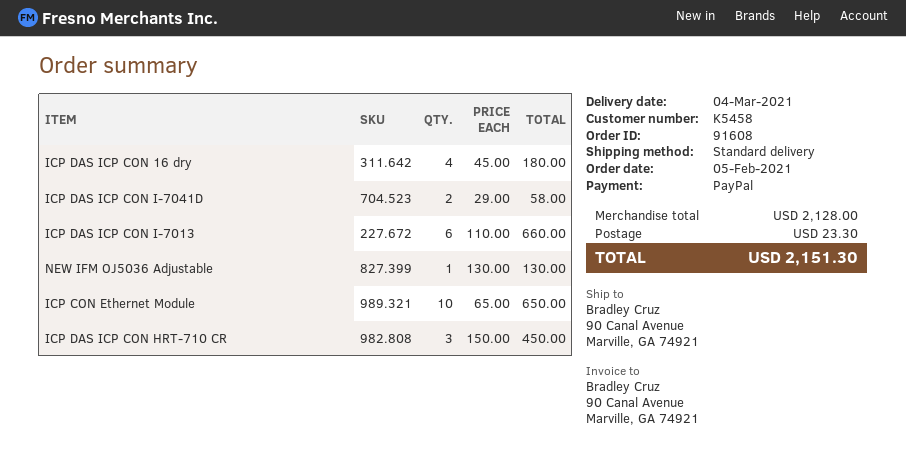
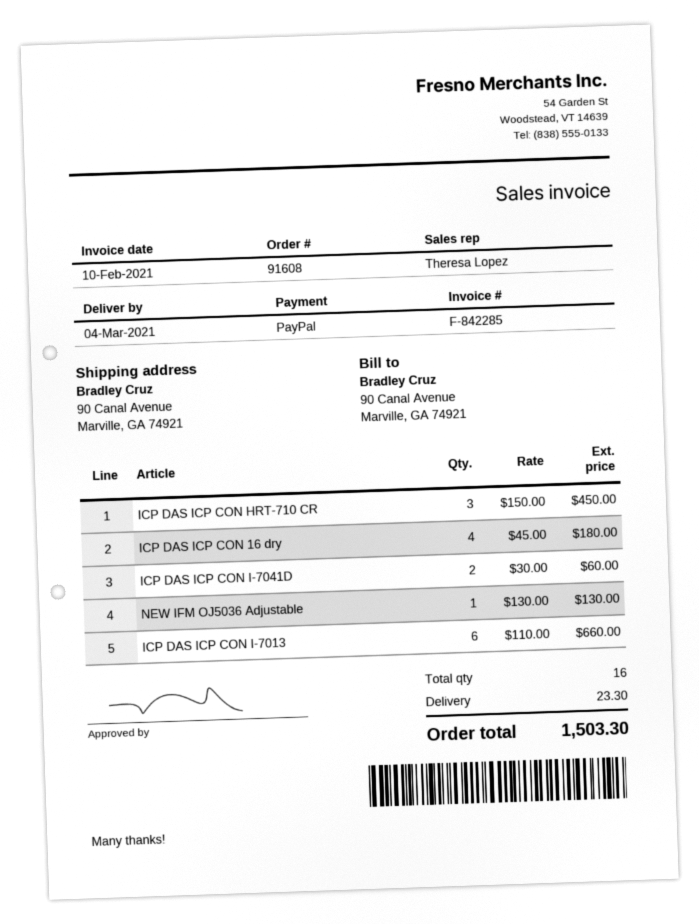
ICP DAS ICP CON I-7041D: 2 x 29.00 = 58.00 -> 2 x 30.00 = 60.00
ICP CON Ethernet Module: 10 x 65.00 = 650.00 -> none
total: 2151.30 -> 1503.30

